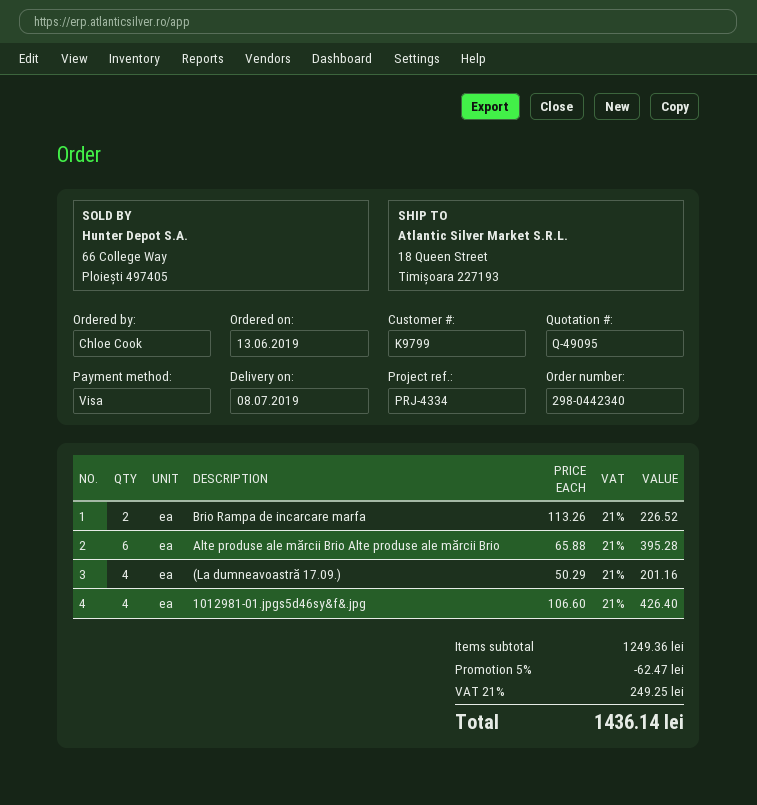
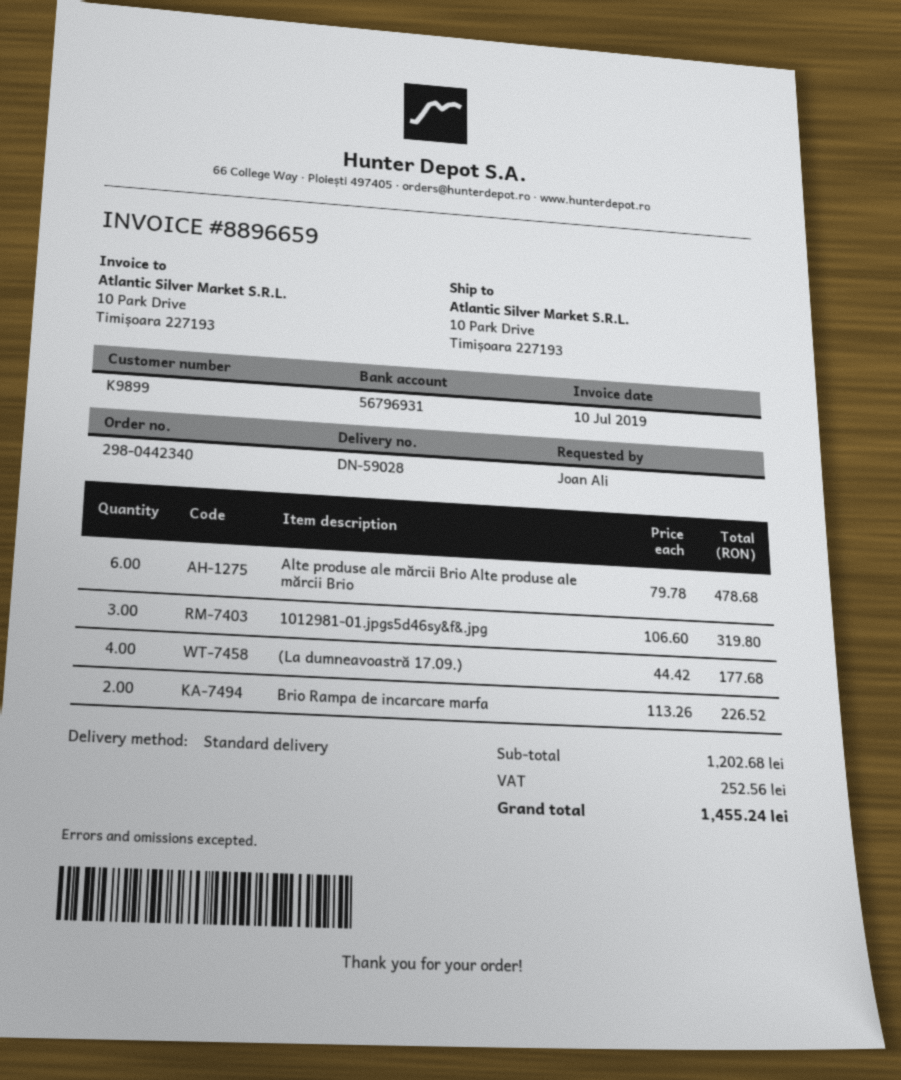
customer number: K9799 -> K9899
ordered by: Chloe Cook -> Joan Ali
ship to: 18 Queen Street, Timișoara 227193 -> 10 Park Drive, Timișoara 227193
Alte produse ale mărcii Brio Alte produse ale mărcii Brio: 6 x 65.88 = 395.28 -> 6 x 79.78 = 478.68
(La dumneavoastră 17.09.): 4 x 50.29 = 201.16 -> 4 x 44.42 = 177.68
1012981-01.jpgs5d46sy&f&.jpg: 4 x 106.60 = 426.40 -> 3 x 106.60 = 319.80
subtotal: 1249.36 -> 1202.68
discount: 5% = 62.47 -> none
tax: 249.25 -> 252.56
total: 1436.14 -> 1455.24

